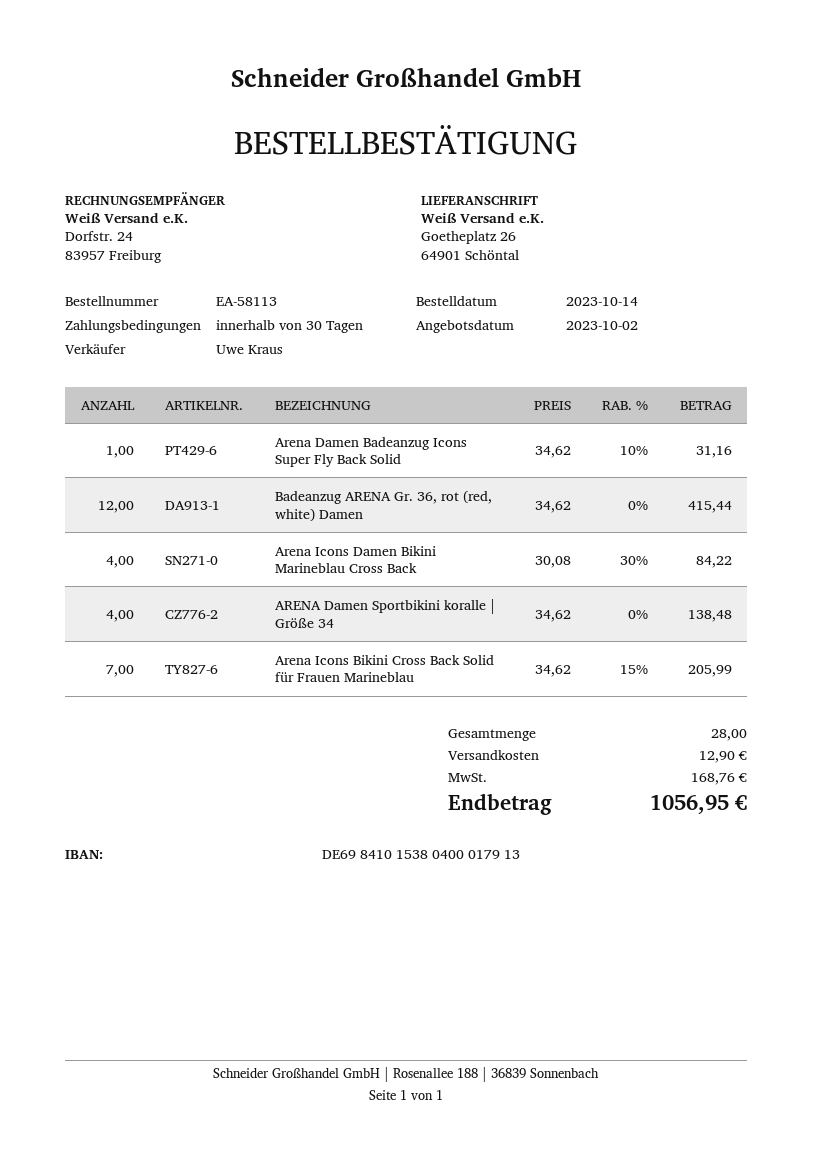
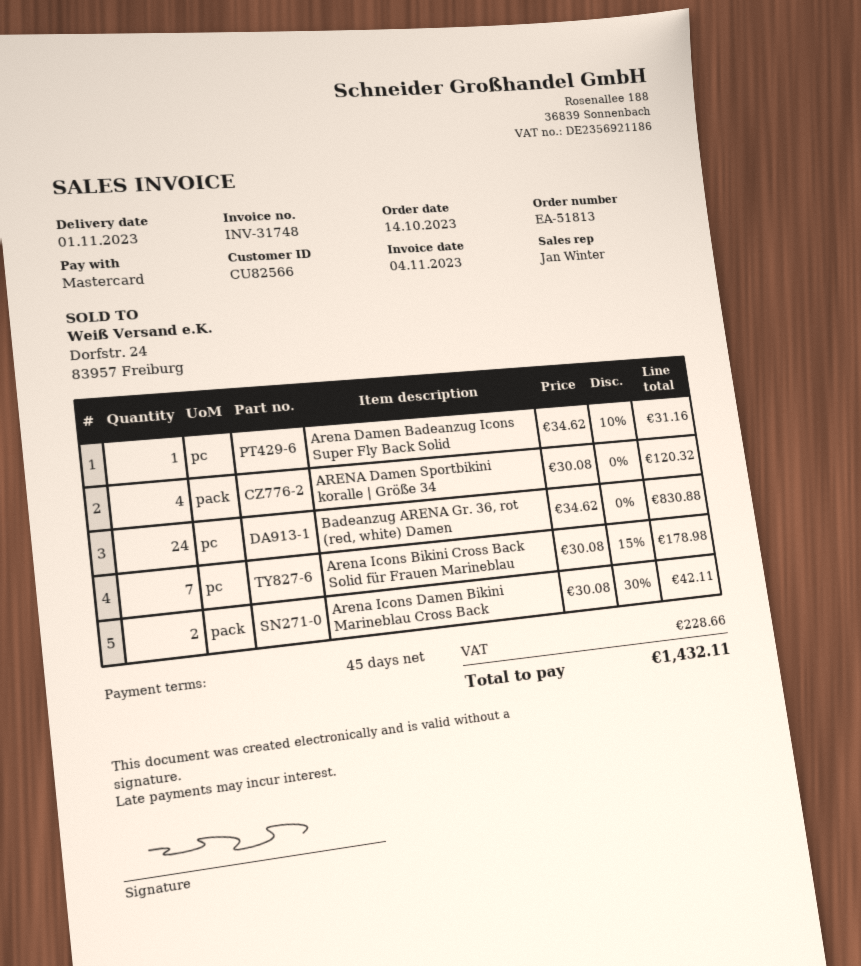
order number: EA-58113 -> EA-51813
payment terms: 30 days -> 45 days
sales rep: Uwe Kraus -> Jan Winter
Badeanzug ARENA Gr. 36, rot (red, white) Damen: 12 x 34.62 = 415.44 -> 24 x 34.62 = 830.88
Arena Icons Damen Bikini Marineblau Cross Back: 4 x 30.08 - 30% = 84.22 -> 2 x 30.08 - 30% = 42.11
ARENA Damen Sportbikini koralle | Größe 34: 4 x 34.62 = 138.48 -> 4 x 30.08 = 120.32
Arena Icons Bikini Cross Back Solid für Frauen Marineblau: 7 x 34.62 - 15% = 205.99 -> 7 x 30.08 - 15% = 178.98
shipping: 12.90 -> none
tax: 168.76 -> 228.66
total: 1056.95 -> 1432.11

